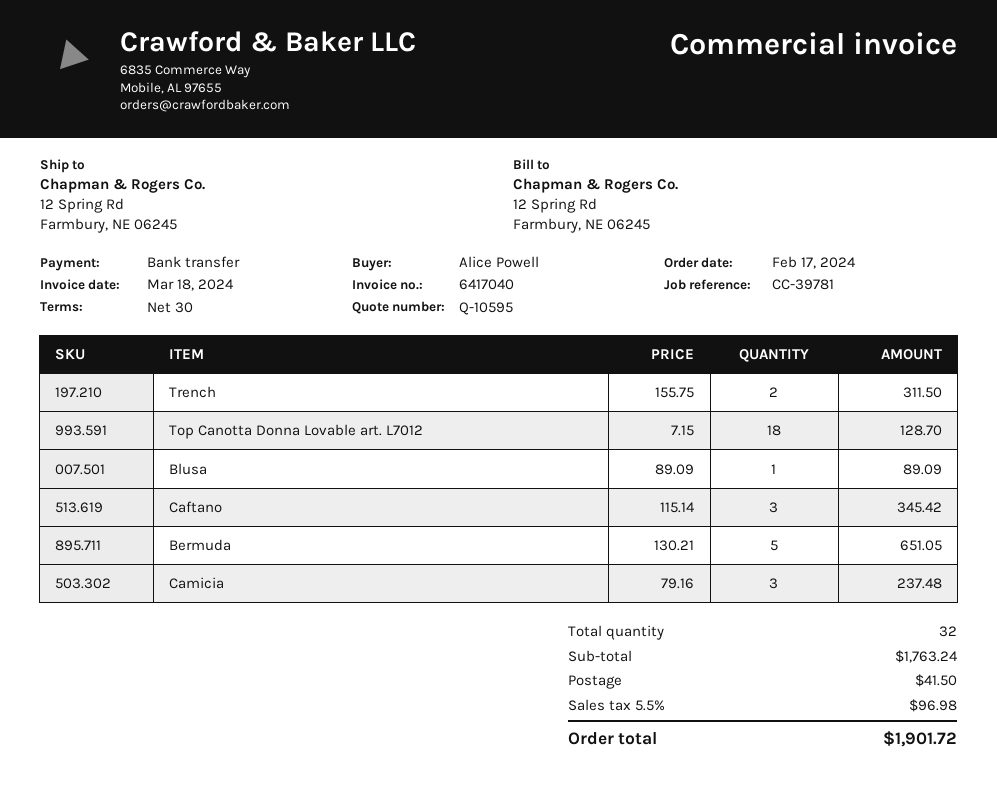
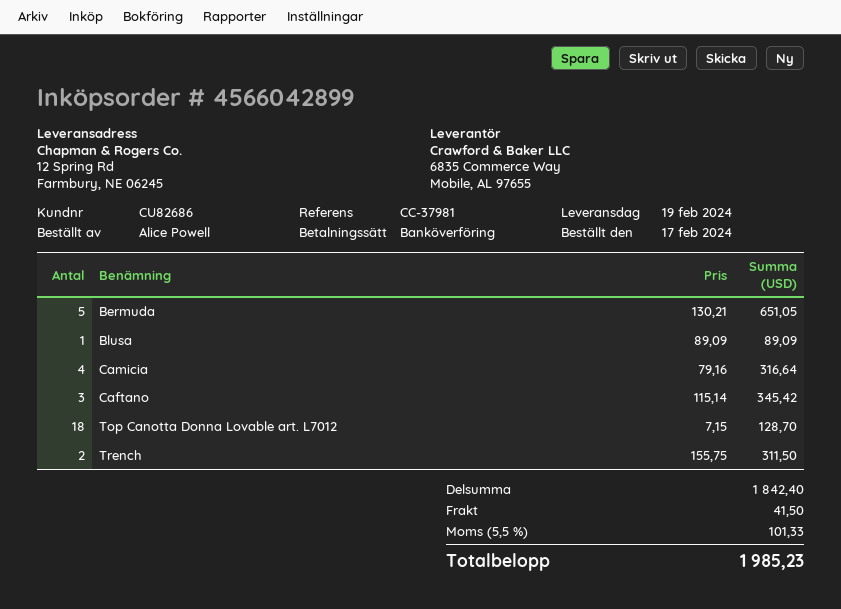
reference: CC-39781 -> CC-37981
Camicia: 3 x 79.16 = 237.48 -> 4 x 79.16 = 316.64
subtotal: 1763.24 -> 1842.40
tax: 5.5% = 96.98 -> 5.5% = 101.33
total: 1901.72 -> 1985.23

